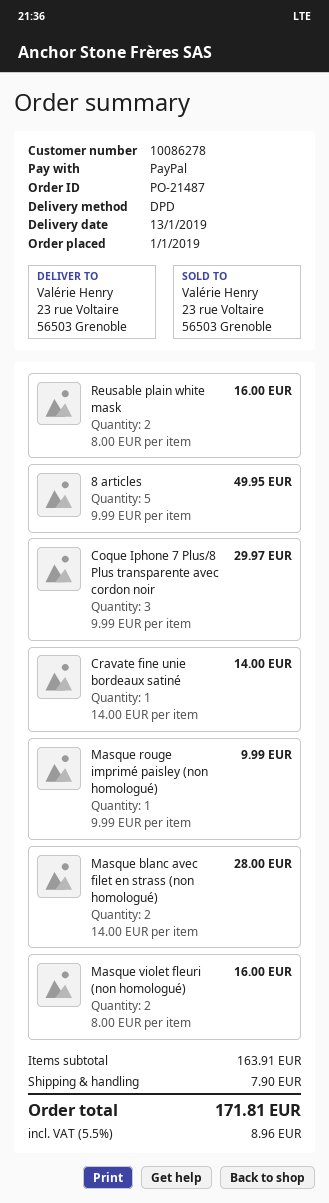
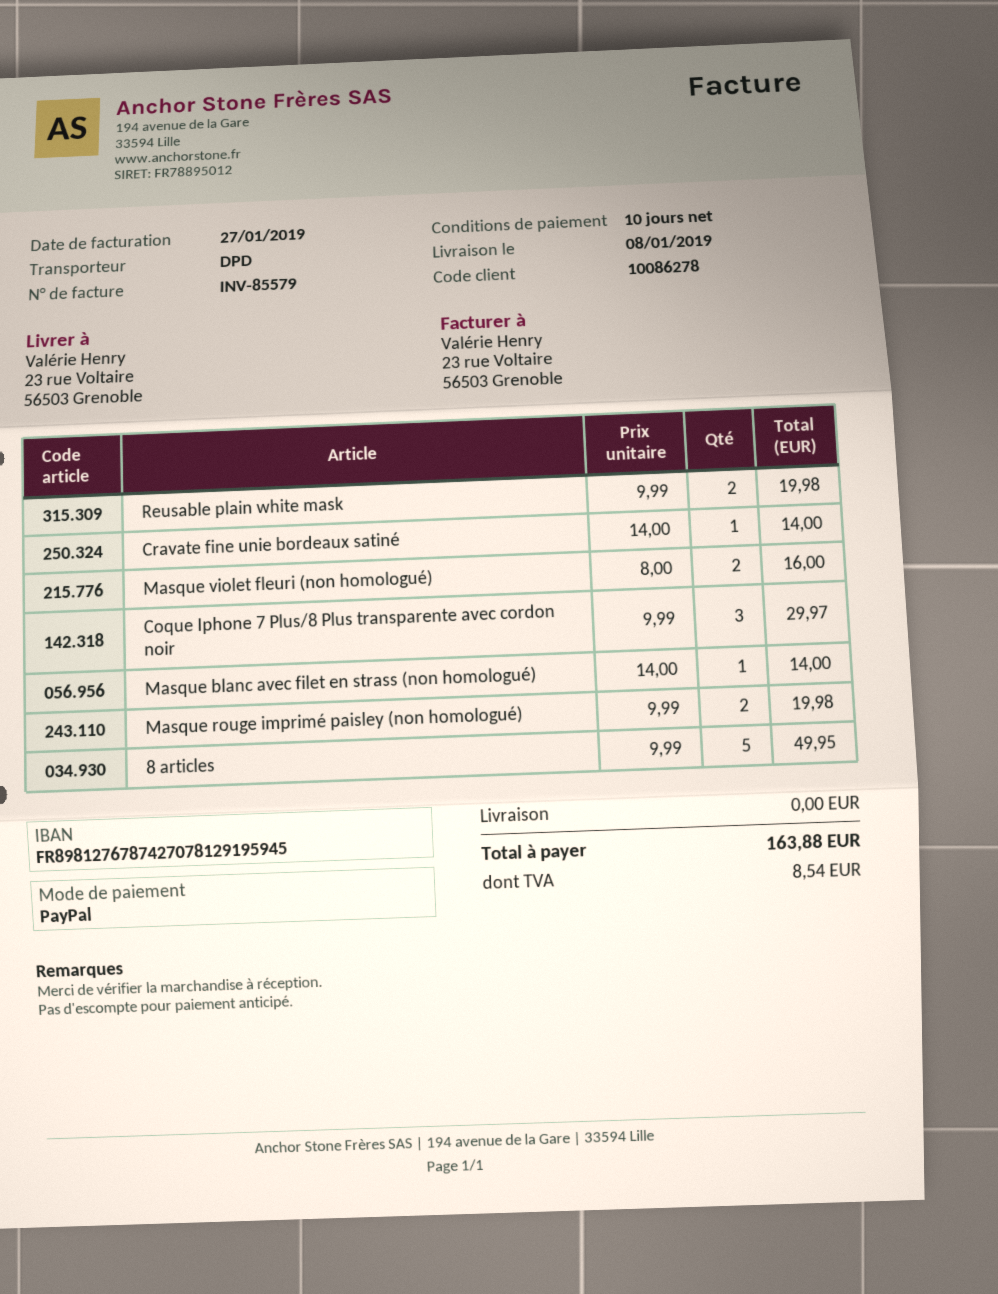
delivery date: 2019-01-13 -> 2019-01-08
Reusable plain white mask: 2 x 8.00 = 16.00 -> 2 x 9.99 = 19.98
Masque rouge imprimé paisley (non homologué): 1 x 9.99 = 9.99 -> 2 x 9.99 = 19.98
Masque blanc avec filet en strass (non homologué): 2 x 14.00 = 28.00 -> 1 x 14.00 = 14.00
shipping: 7.90 -> 0.00
tax: 8.96 -> 8.54
total: 171.81 -> 163.88

